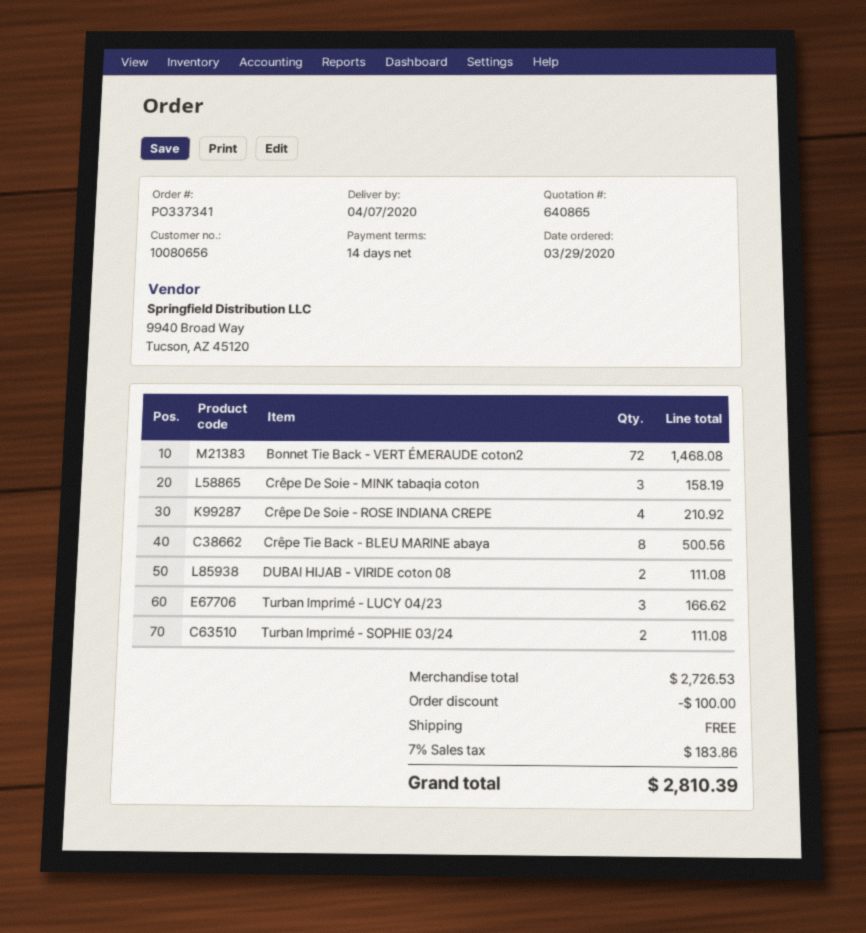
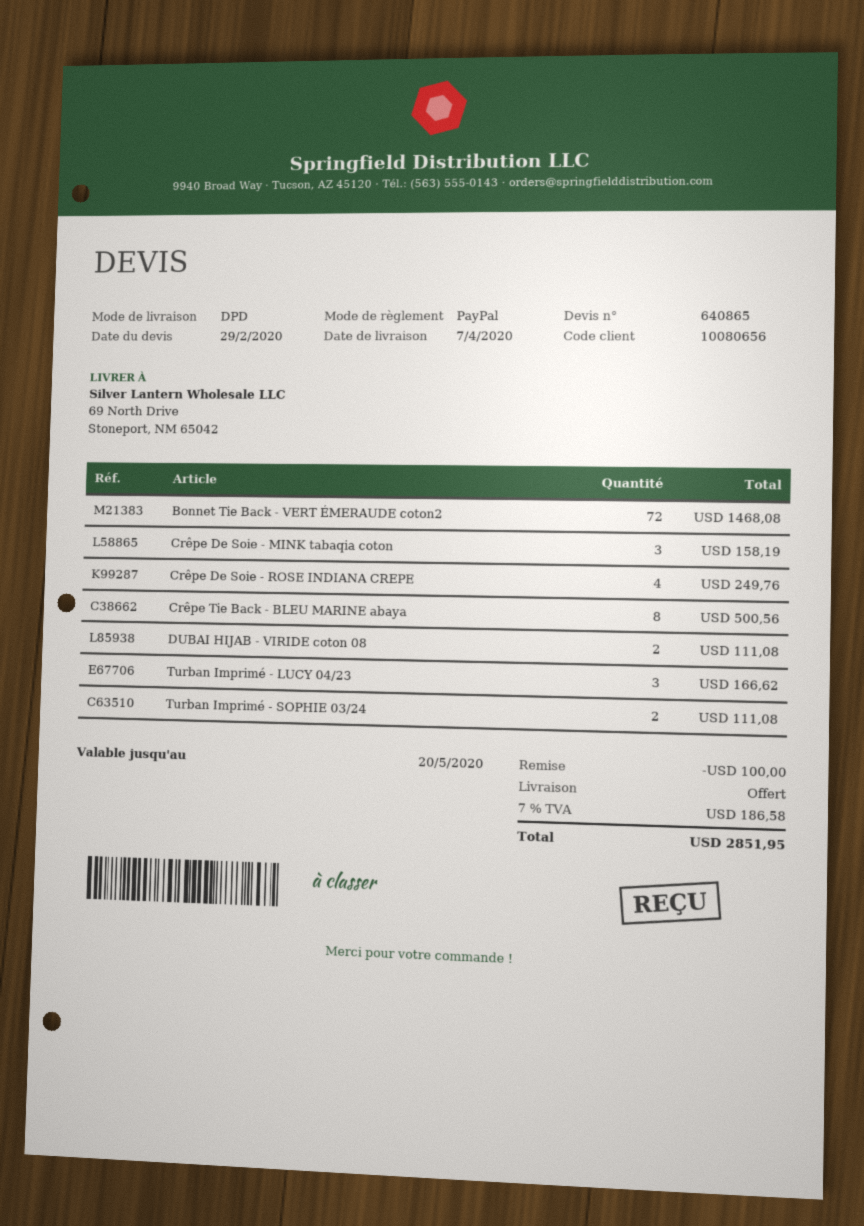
Crêpe De Soie - ROSE INDIANA CREPE: 4 for 210.92 -> 4 for 249.76
tax: 7% = 183.86 -> 7% = 186.58
total: 2810.39 -> 2851.95

